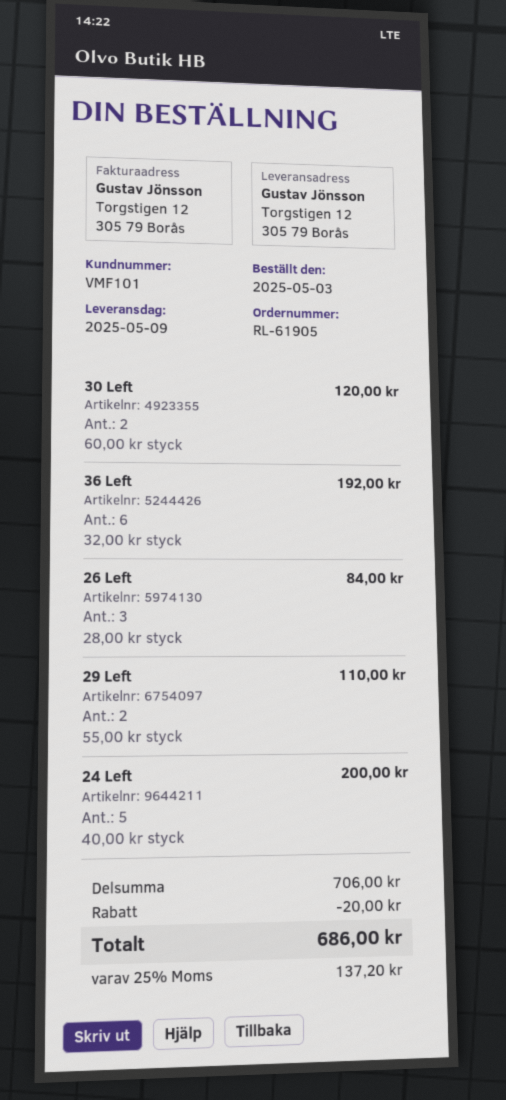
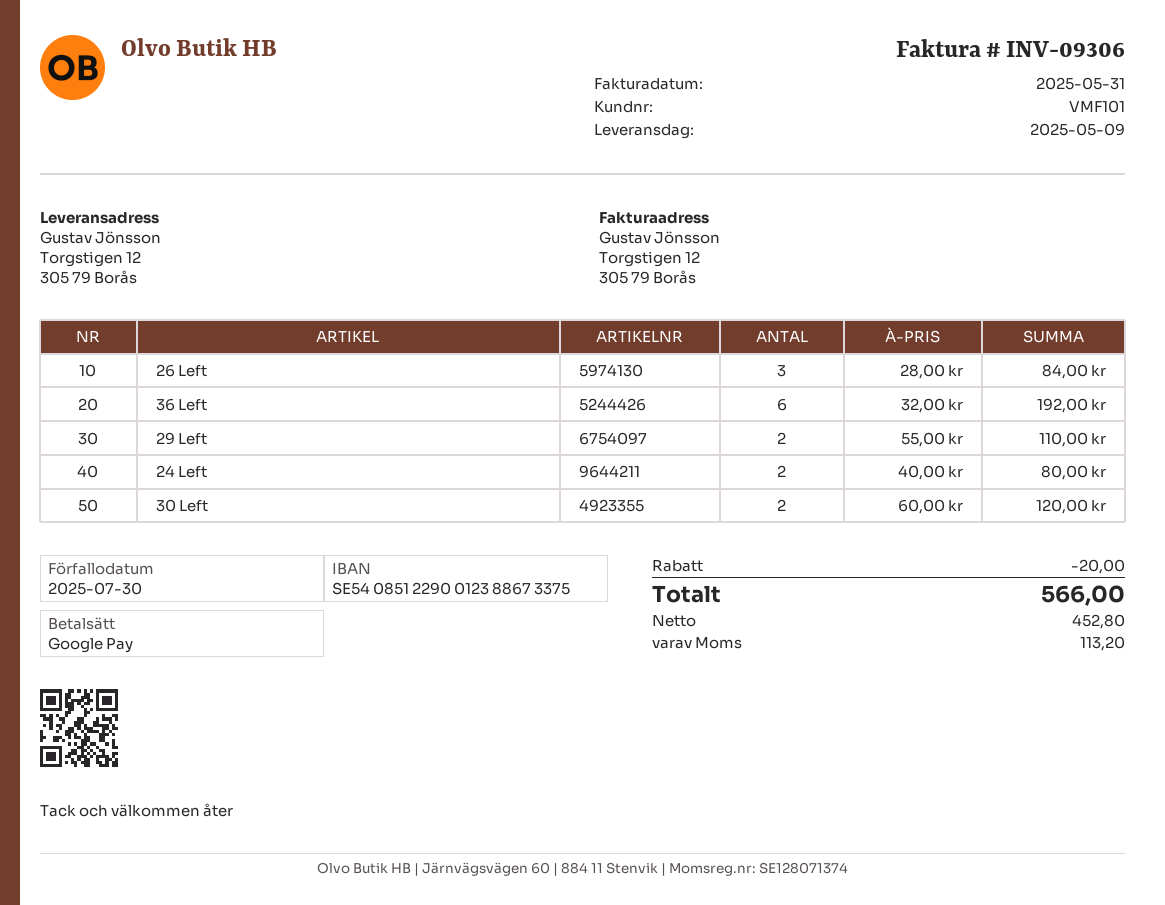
24 Left: 5 x 40.00 = 200.00 -> 2 x 40.00 = 80.00
tax: 137.20 -> 113.20
total: 686.00 -> 566.00

